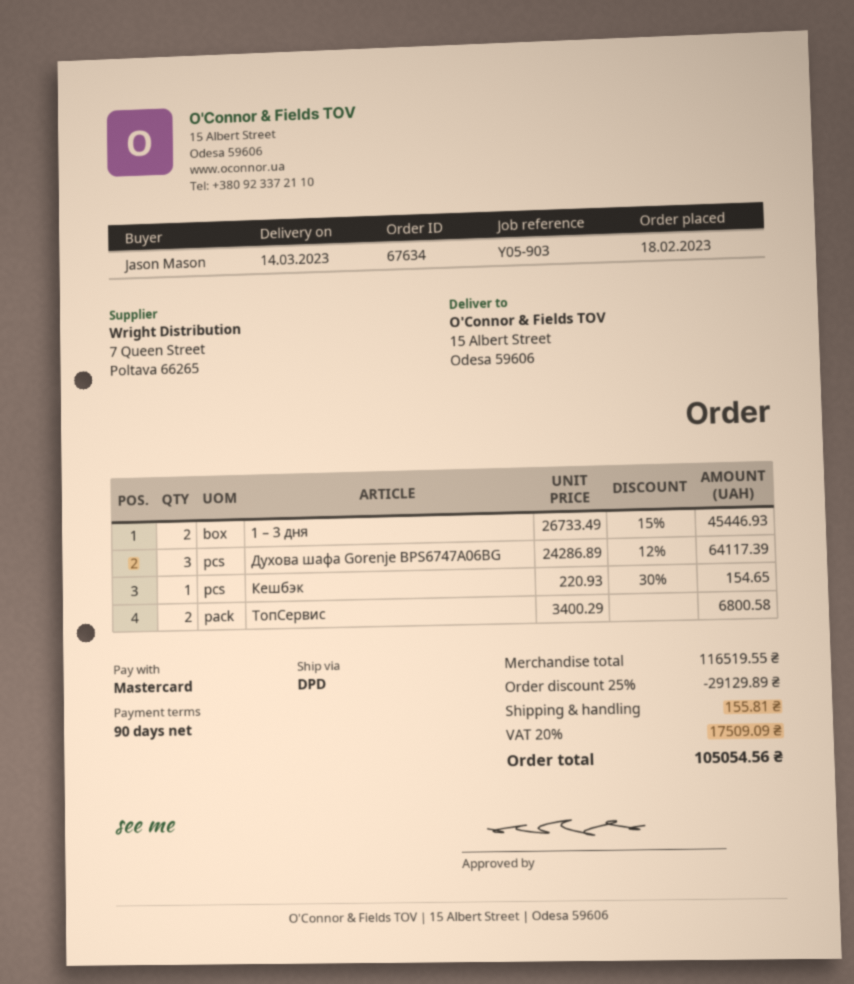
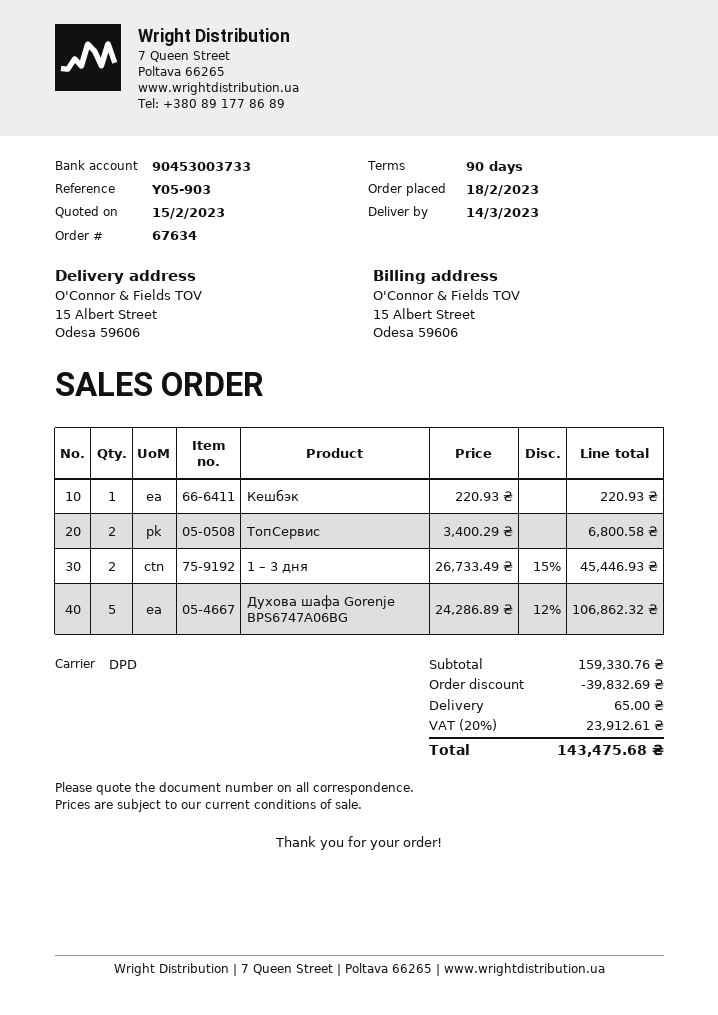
Духова шафа Gorenje BPS6747A06BG: 3 x 24286.89 - 12% = 64117.39 -> 5 x 24286.89 - 12% = 106862.32
Кешбэк: 1 x 220.93 - 30% = 154.65 -> 1 x 220.93 = 220.93
subtotal: 116519.55 -> 159330.76
discount: 29129.89 -> 39832.69
shipping: 155.81 -> 65.00
tax: 20% = 17509.09 -> 20% = 23912.61
total: 105054.56 -> 143475.68

